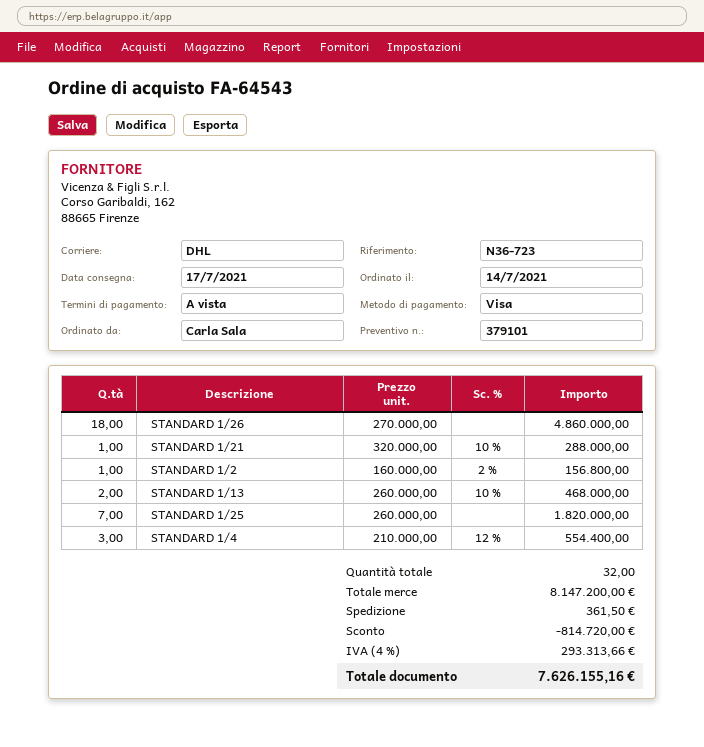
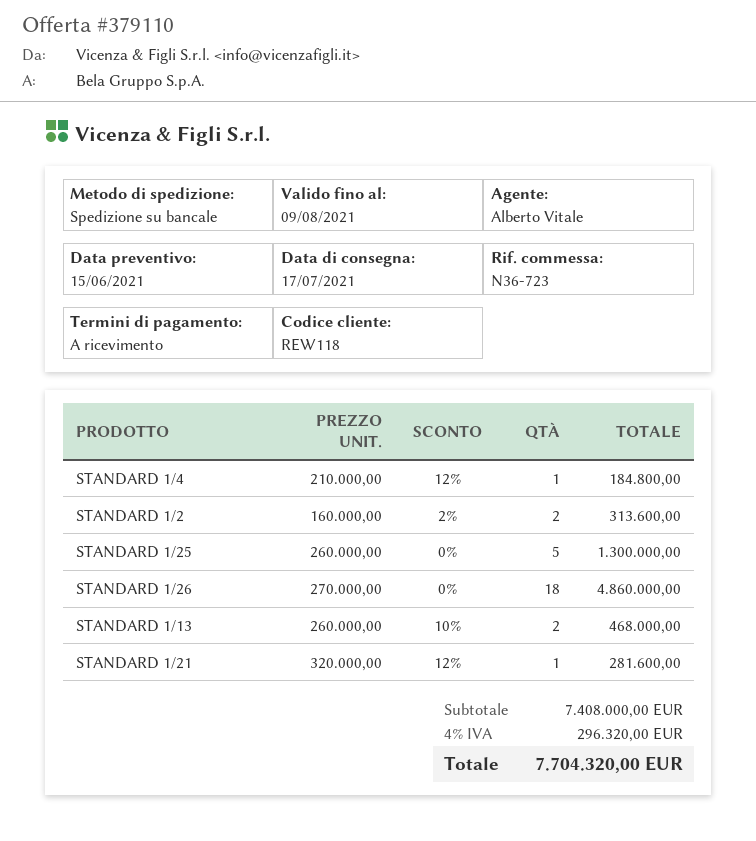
quote number: 379101 -> 379110
shipping method: DHL -> pallet freight
STANDARD 1/21: 1 x 320000.00 - 10% = 288000.00 -> 1 x 320000.00 - 12% = 281600.00
STANDARD 1/2: 1 x 160000.00 - 2% = 156800.00 -> 2 x 160000.00 - 2% = 313600.00
STANDARD 1/25: 7 x 260000.00 = 1820000.00 -> 5 x 260000.00 = 1300000.00
STANDARD 1/4: 3 x 210000.00 - 12% = 554400.00 -> 1 x 210000.00 - 12% = 184800.00
subtotal: 8147200.00 -> 7408000.00
discount: 814720.00 -> none
shipping: 361.50 -> none
tax: 4% = 293313.66 -> 4% = 296320.00
total: 7626155.16 -> 7704320.00

